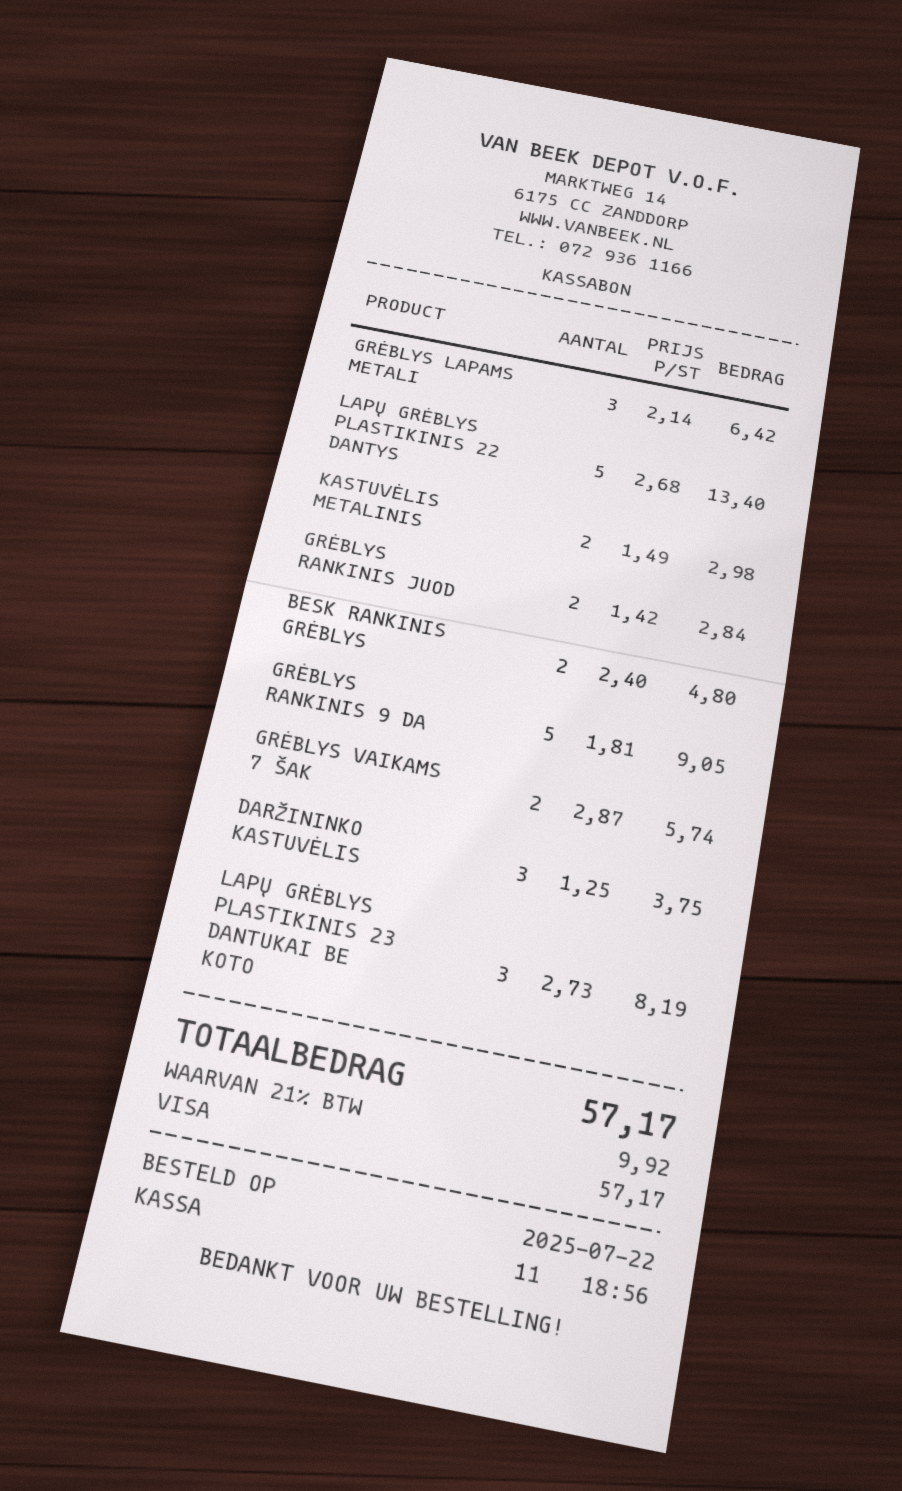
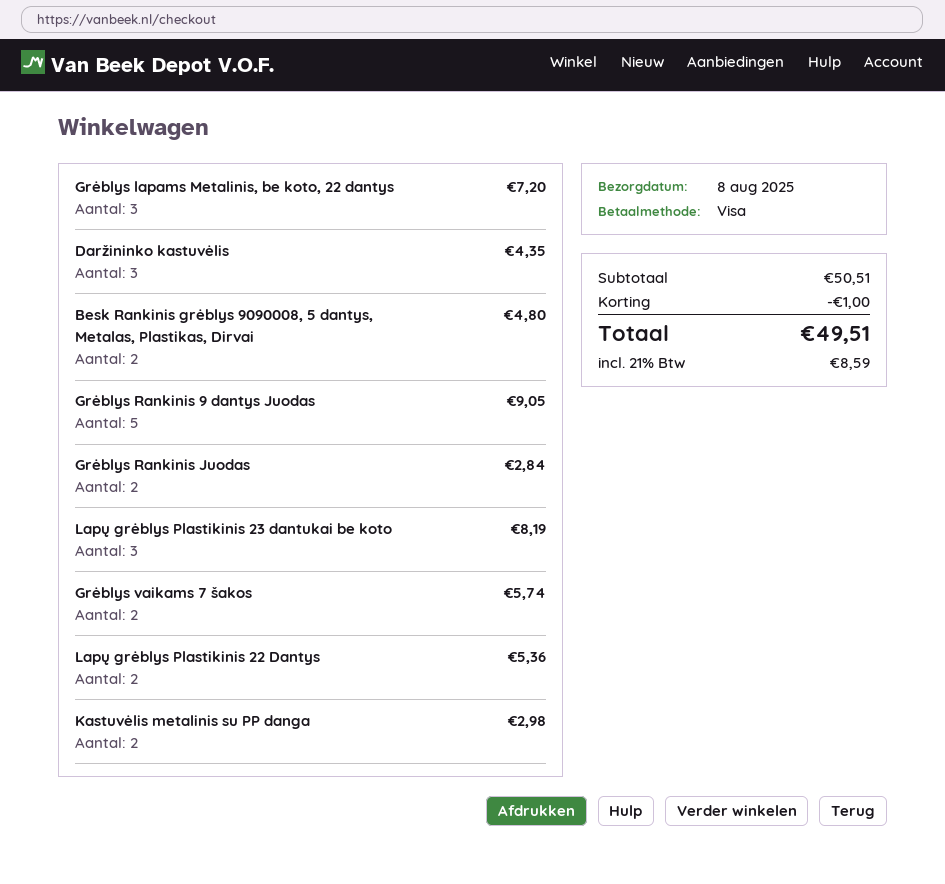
GRĖBLYS LAPAMS METALI: 3 for 6.42 -> 3 for 7.20
LAPŲ GRĖBLYS PLASTIKINIS 22 DANTYS: 5 for 13.40 -> 2 for 5.36
DARŽININKO KASTUVĖLIS: 3 for 3.75 -> 3 for 4.35
discount: none -> 1.00
tax: 21% = 9.92 -> 21% = 8.59
total: 57.17 -> 49.51

